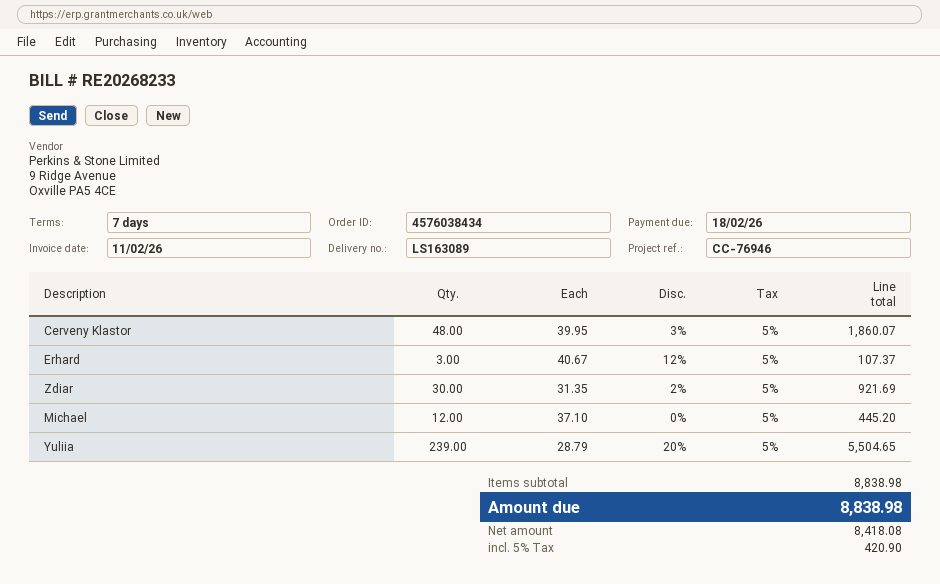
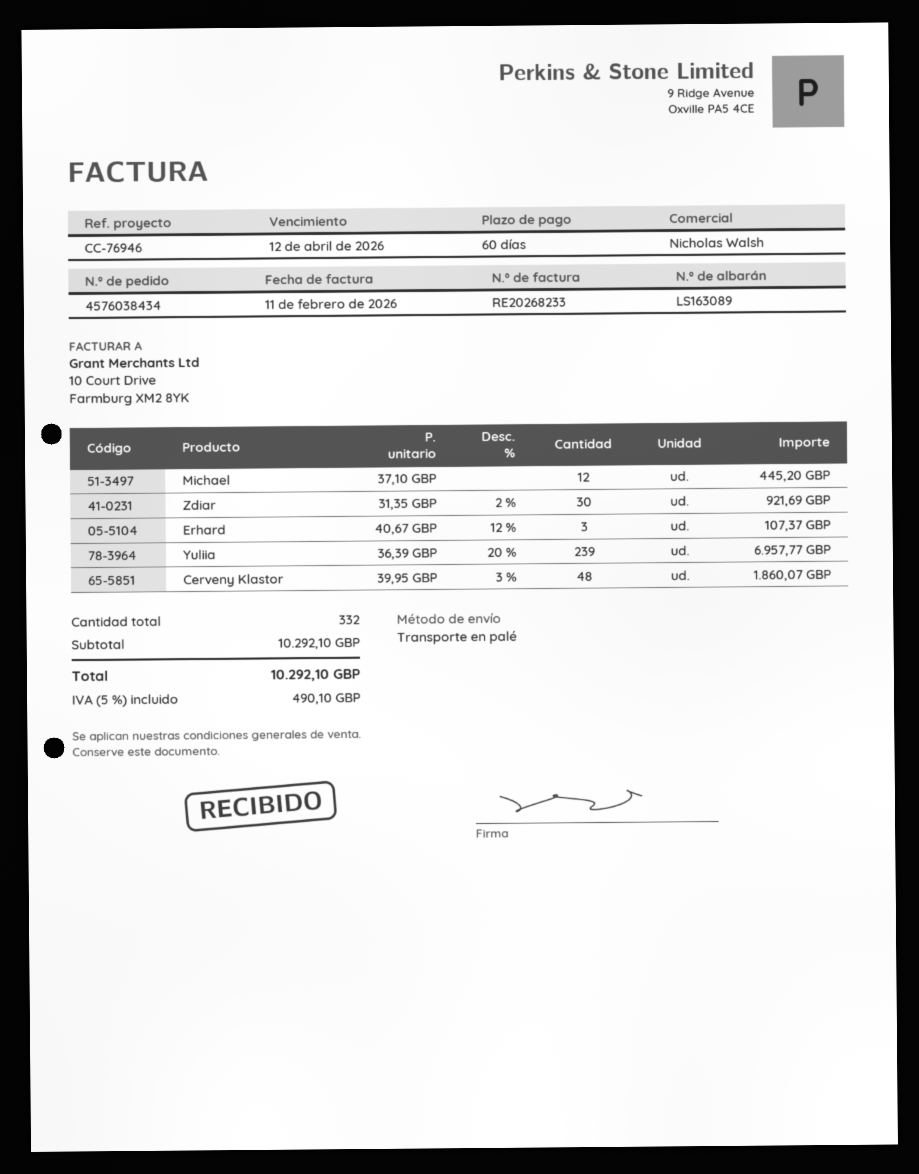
payment terms: 7 days -> 60 days
due date: 2026-02-18 -> 2026-04-12
Yuliia: 239 x 28.79 - 20% = 5504.65 -> 239 x 36.39 - 20% = 6957.77
subtotal: 8838.98 -> 10292.10
tax: 5% = 420.90 -> 5% = 490.10
total: 8838.98 -> 10292.10

